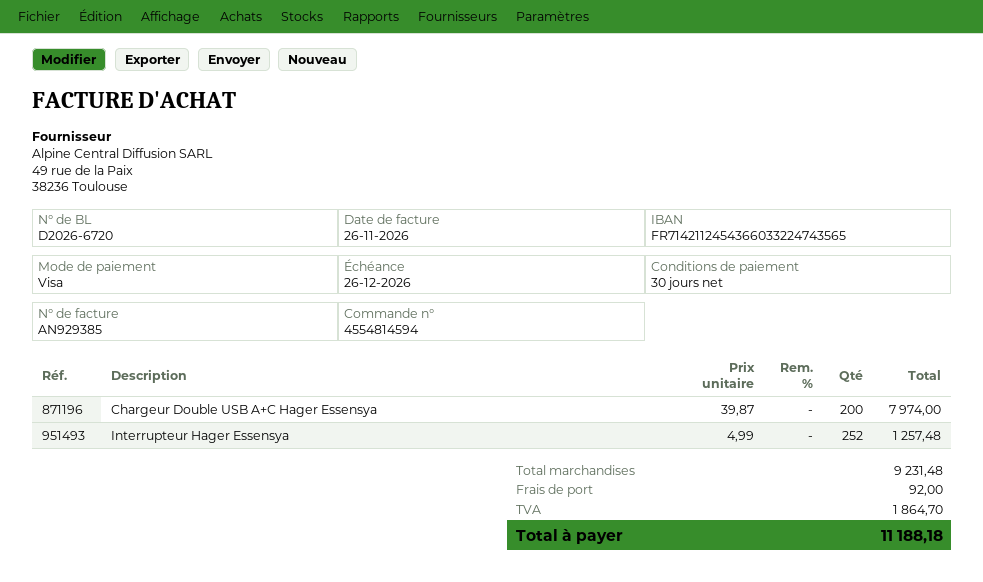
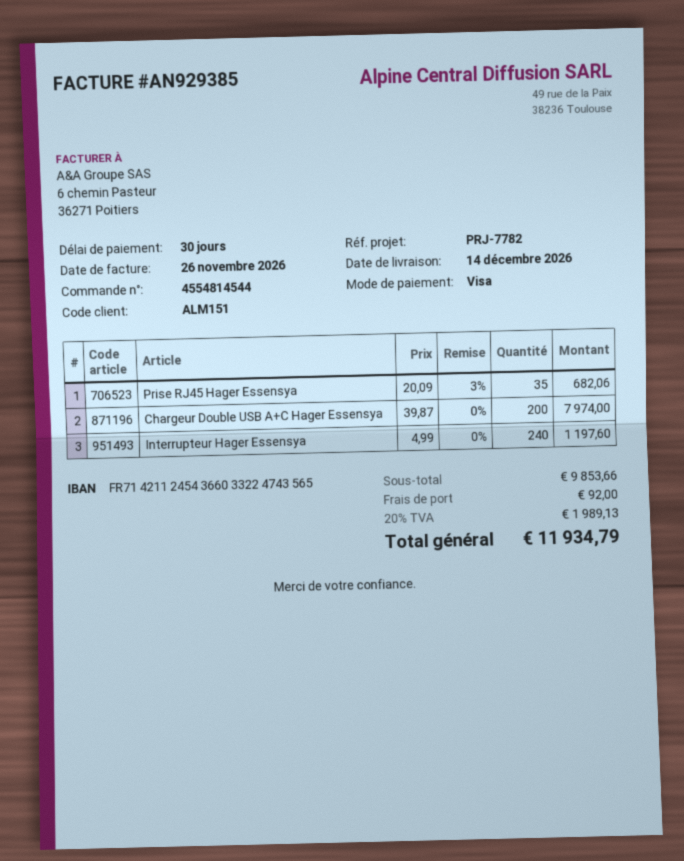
order number: 4554814594 -> 4554814544
Interrupteur Hager Essensya: 252 x 4.99 = 1257.48 -> 240 x 4.99 = 1197.60
Prise RJ45 Hager Essensya: none -> 35 x 20.09 - 3% = 682.06
subtotal: 9231.48 -> 9853.66
tax: 1864.70 -> 1989.13
total: 11188.18 -> 11934.79

